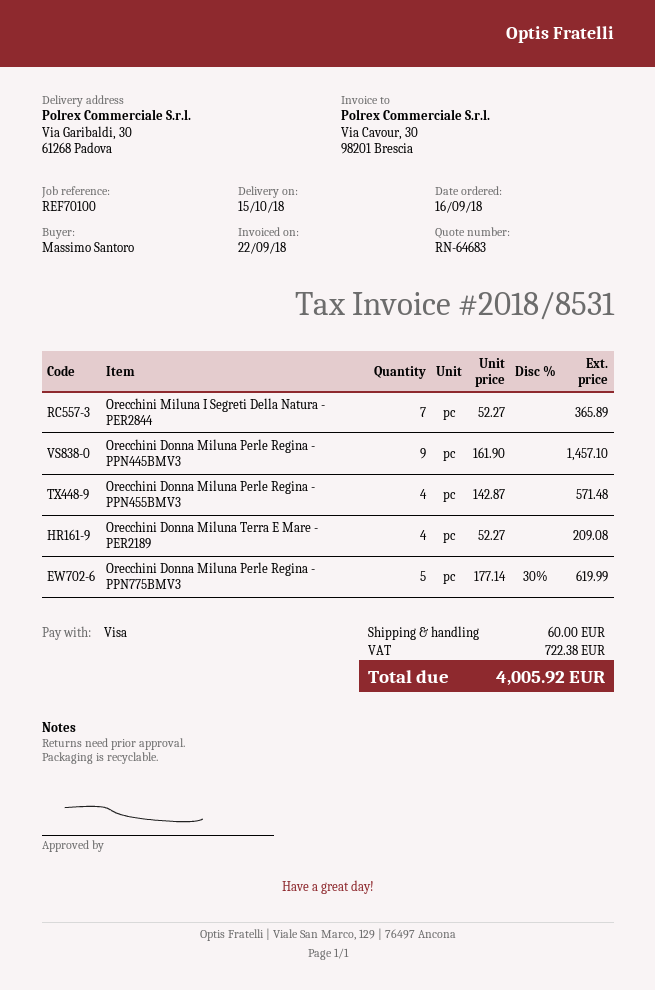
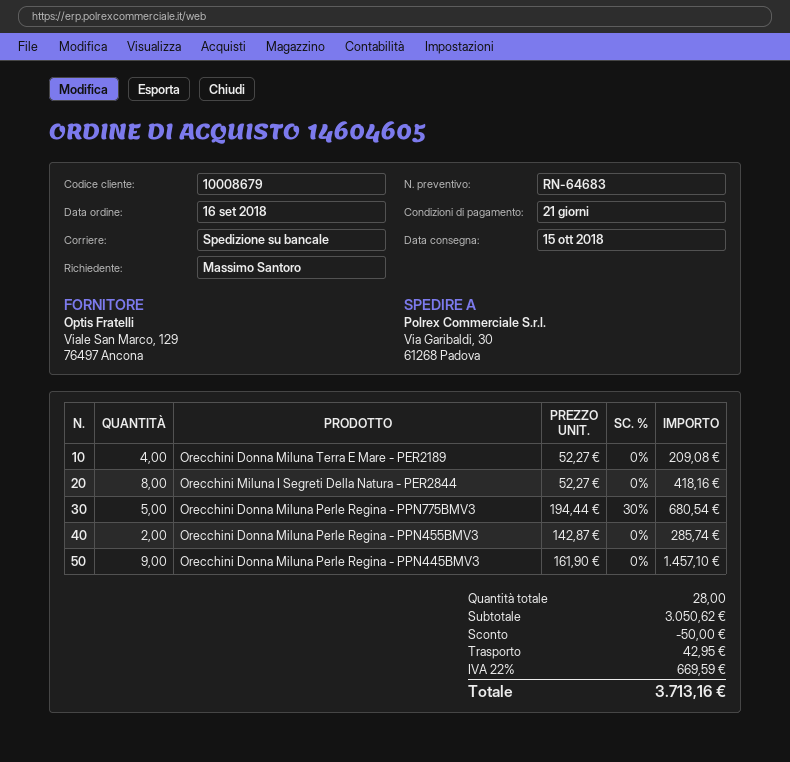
Orecchini Miluna I Segreti Della Natura - PER2844: 7 x 52.27 = 365.89 -> 8 x 52.27 = 418.16
Orecchini Donna Miluna Perle Regina - PPN455BMV3: 4 x 142.87 = 571.48 -> 2 x 142.87 = 285.74
Orecchini Donna Miluna Perle Regina - PPN775BMV3: 5 x 177.14 - 30% = 619.99 -> 5 x 194.44 - 30% = 680.54
discount: none -> 50.00
shipping: 60.00 -> 42.95
tax: 722.38 -> 669.59
total: 4005.92 -> 3713.16

